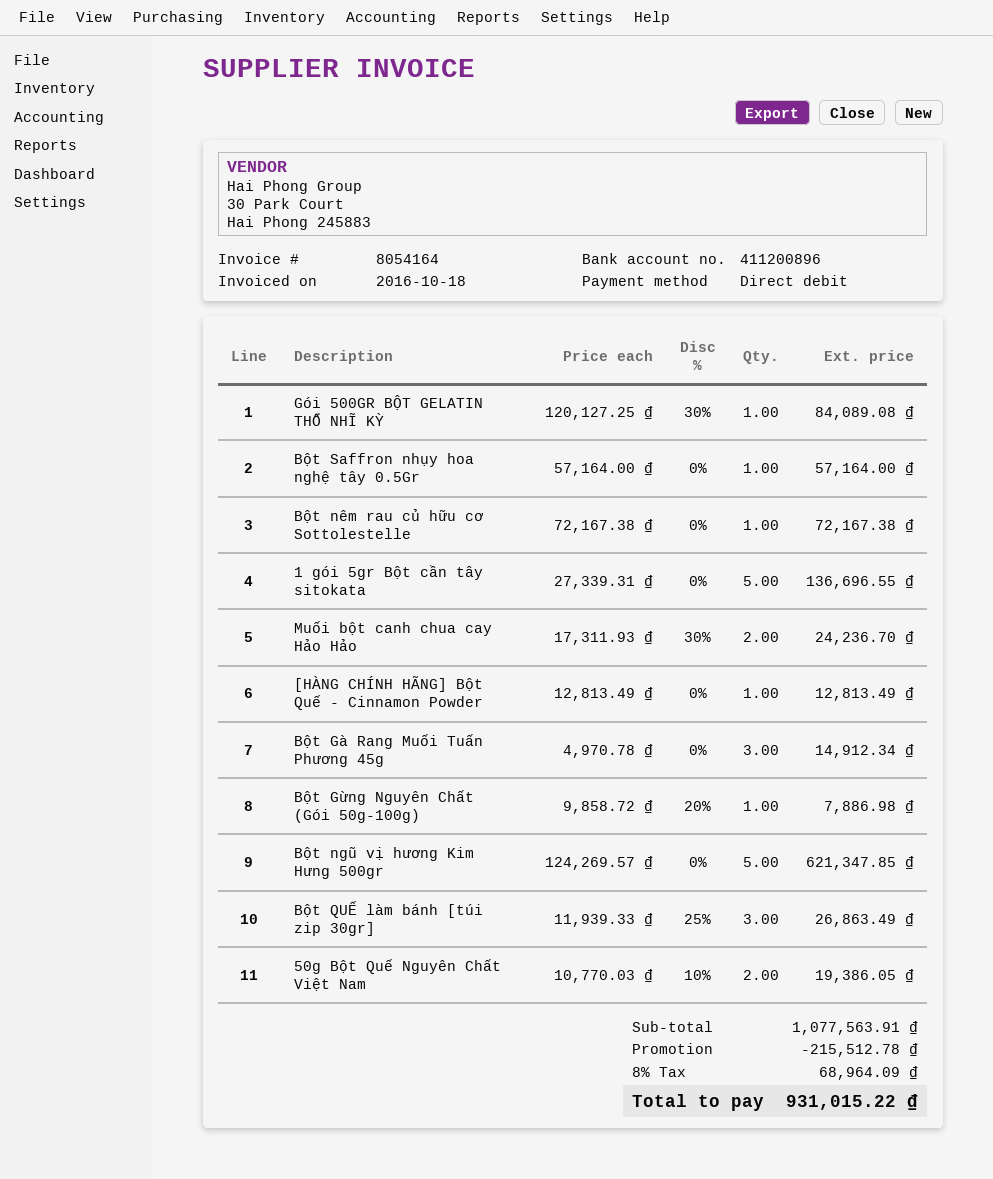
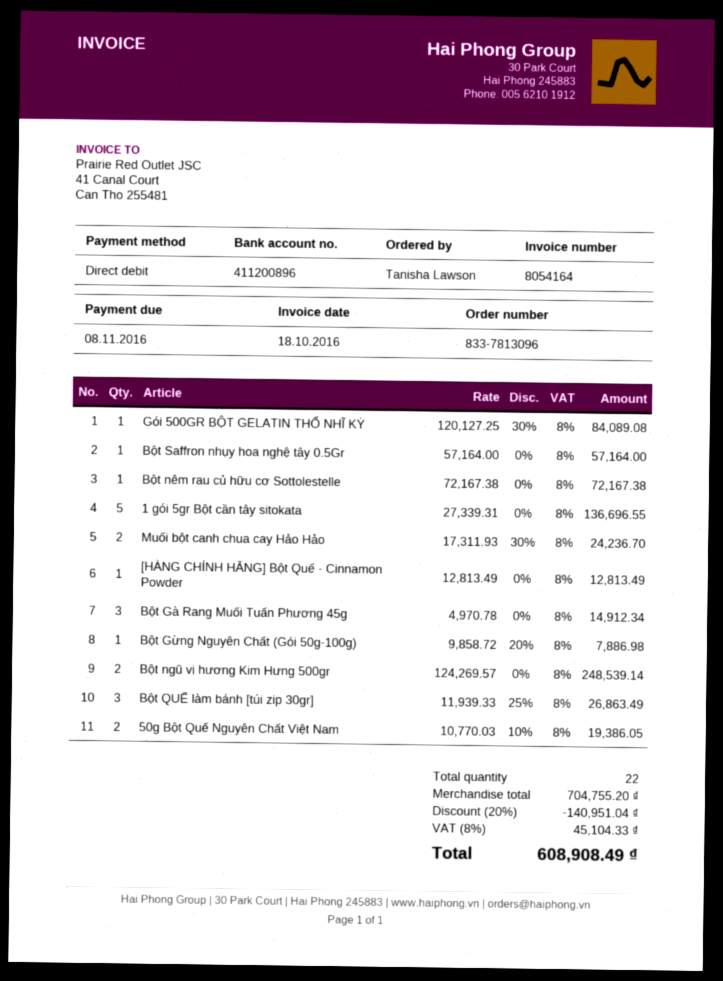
Bột ngũ vị hương Kim Hưng 500gr: 5 x 124269.57 = 621347.85 -> 2 x 124269.57 = 248539.14
subtotal: 1077563.91 -> 704755.20
discount: 215512.78 -> 140951.04
tax: 8% = 68964.09 -> 8% = 45104.33
total: 931015.22 -> 608908.49

